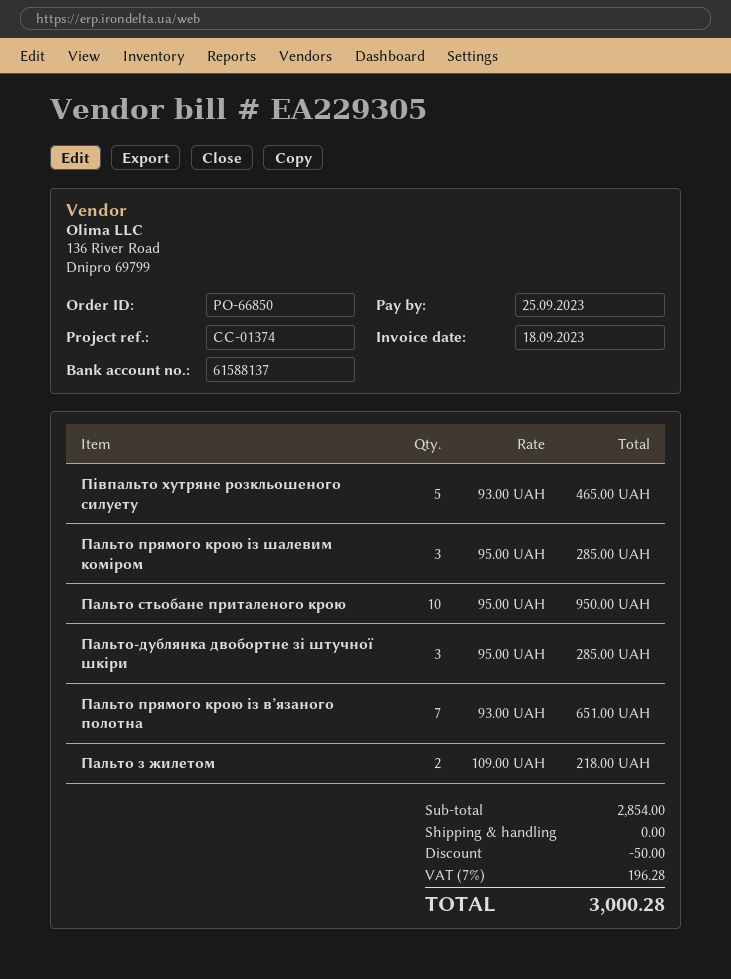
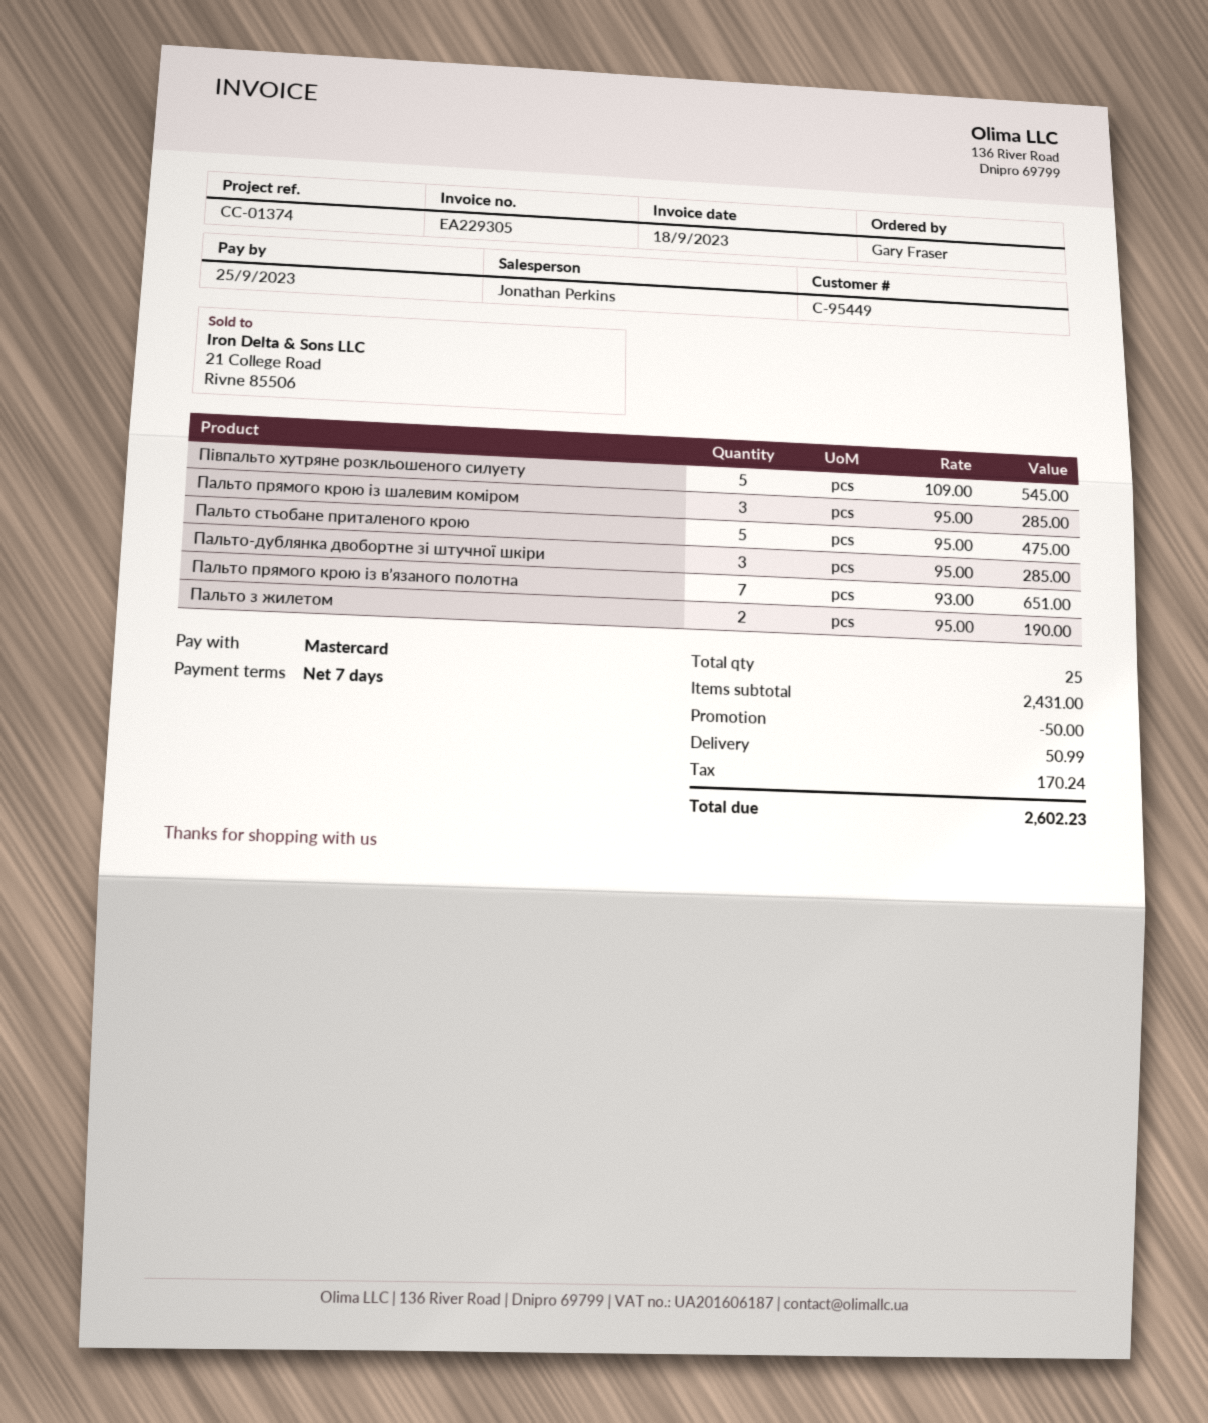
Півпальто хутряне розкльошеного силуету: 5 x 93.00 = 465.00 -> 5 x 109.00 = 545.00
Пальто стьобане приталеного крою: 10 x 95.00 = 950.00 -> 5 x 95.00 = 475.00
Пальто з жилетом: 2 x 109.00 = 218.00 -> 2 x 95.00 = 190.00
subtotal: 2854.00 -> 2431.00
shipping: 0.00 -> 50.99
tax: 196.28 -> 170.24
total: 3000.28 -> 2602.23

